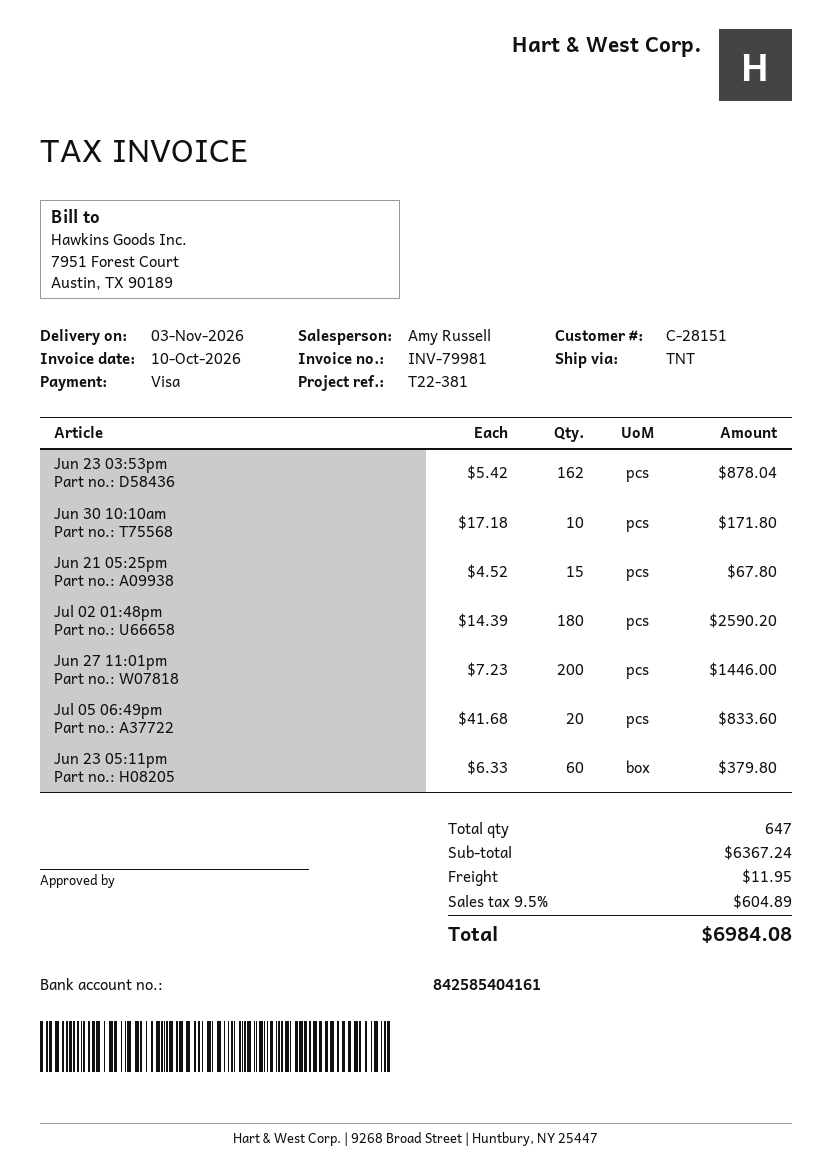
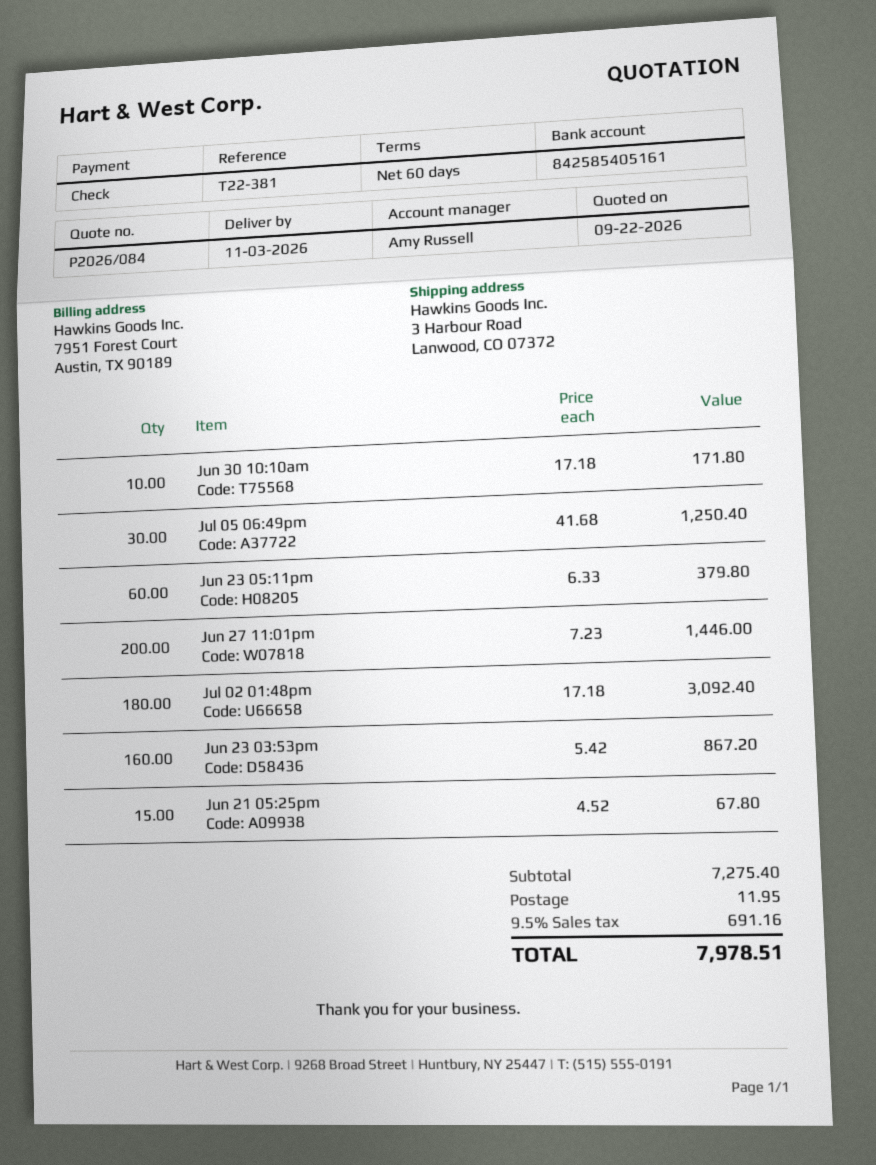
payment method: Visa -> cheque
bank account: 842585404161 -> 842585405161
Jun 23 03:53pm: 162 x 5.42 = 878.04 -> 160 x 5.42 = 867.20
Jul 02 01:48pm: 180 x 14.39 = 2590.20 -> 180 x 17.18 = 3092.40
Jul 05 06:49pm: 20 x 41.68 = 833.60 -> 30 x 41.68 = 1250.40
subtotal: 6367.24 -> 7275.40
tax: 9.5% = 604.89 -> 9.5% = 691.16
total: 6984.08 -> 7978.51

